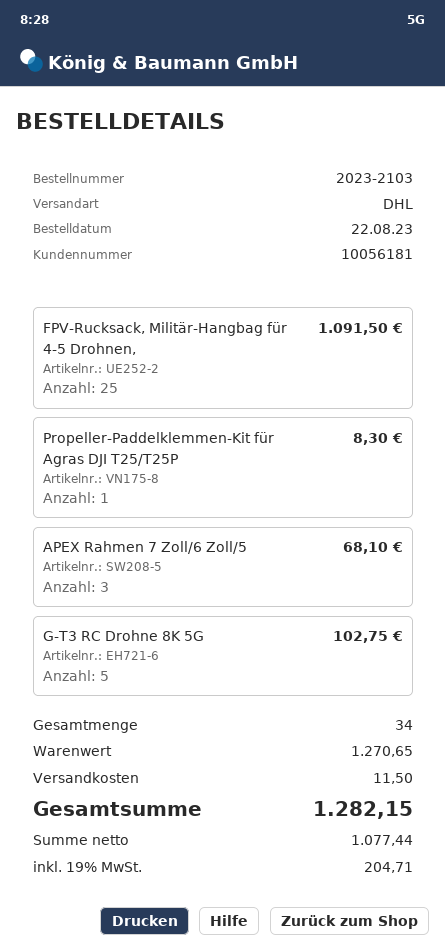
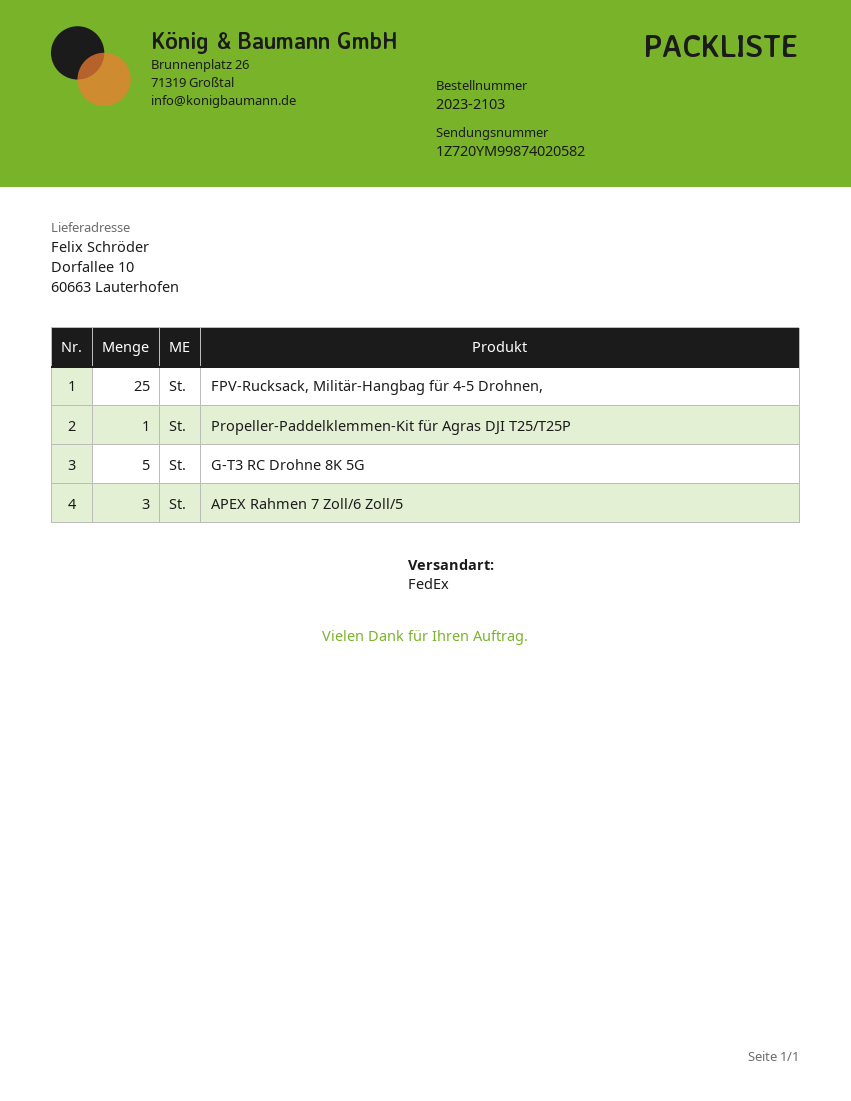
shipping method: DHL -> FedEx

